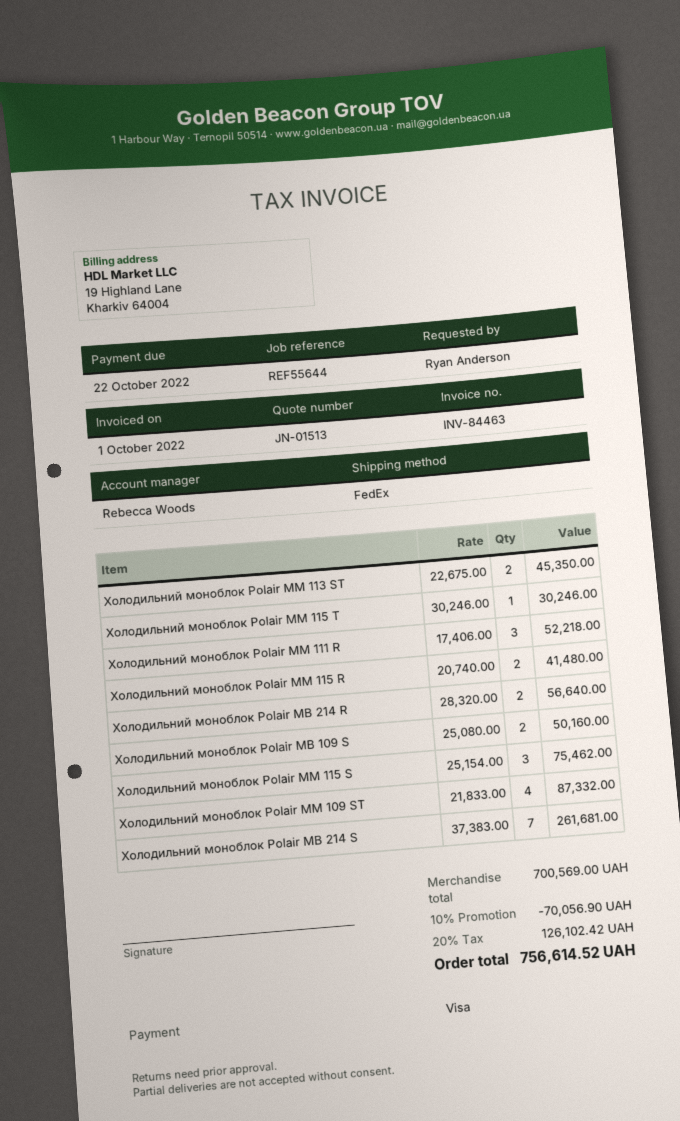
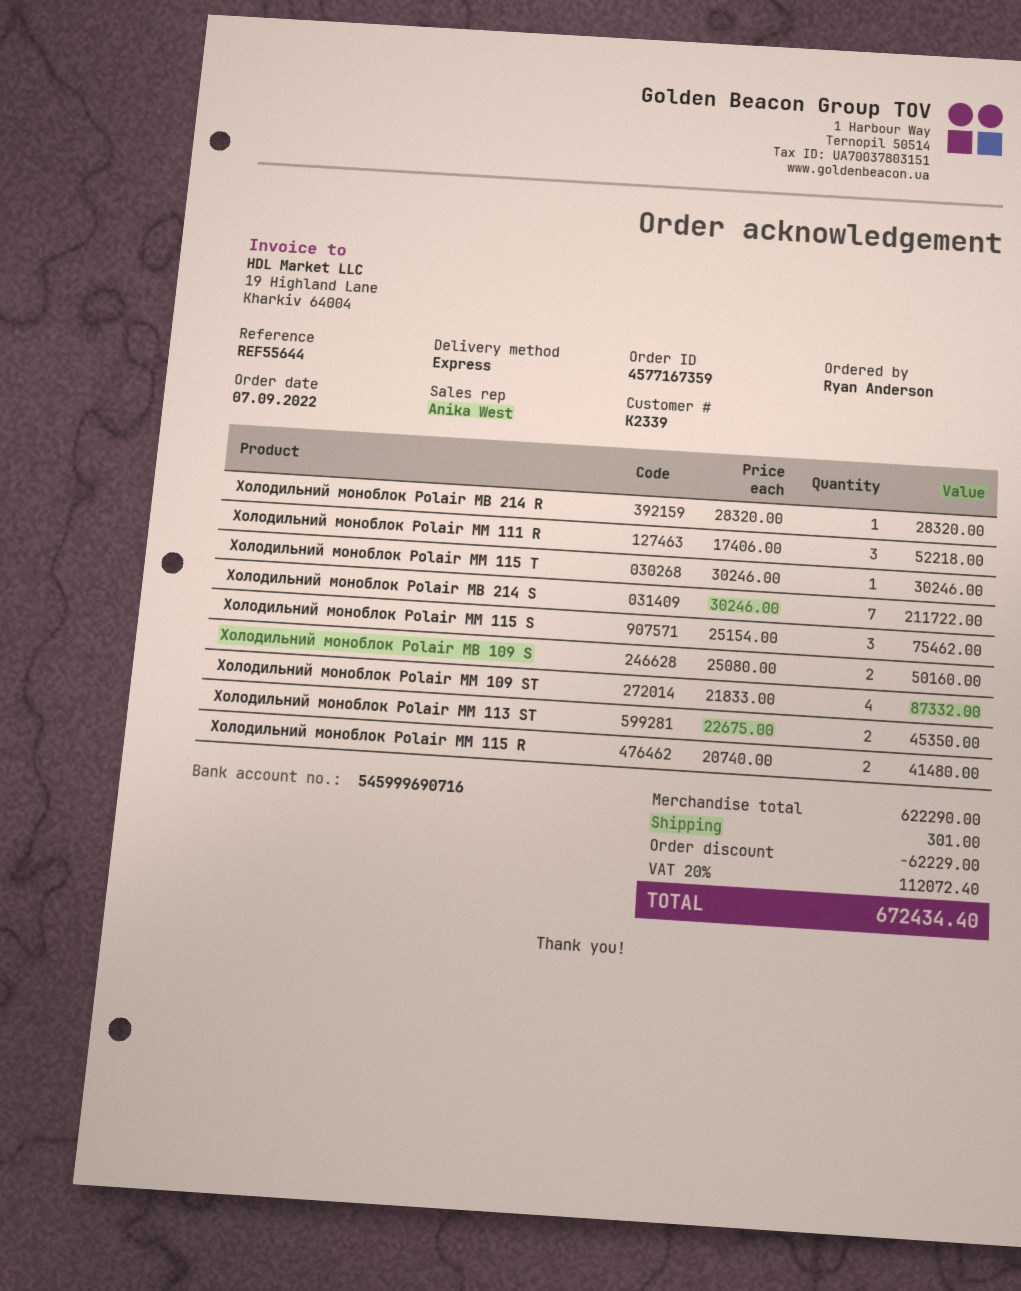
sales rep: Rebecca Woods -> Anika West
shipping method: FedEx -> express
Холодильний моноблок Polair MB 214 R: 2 x 28320.00 = 56640.00 -> 1 x 28320.00 = 28320.00
Холодильний моноблок Polair MB 214 S: 7 x 37383.00 = 261681.00 -> 7 x 30246.00 = 211722.00
subtotal: 700569.00 -> 622290.00
discount: 70056.90 -> 62229.00
shipping: none -> 301.00
tax: 20% = 126102.42 -> 20% = 112072.40
total: 756614.52 -> 672434.40

